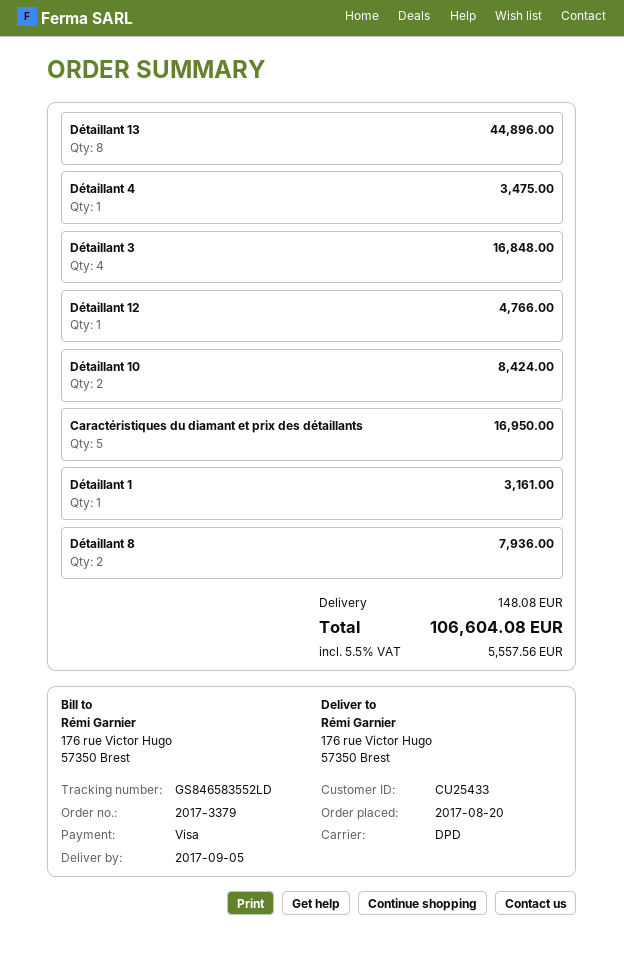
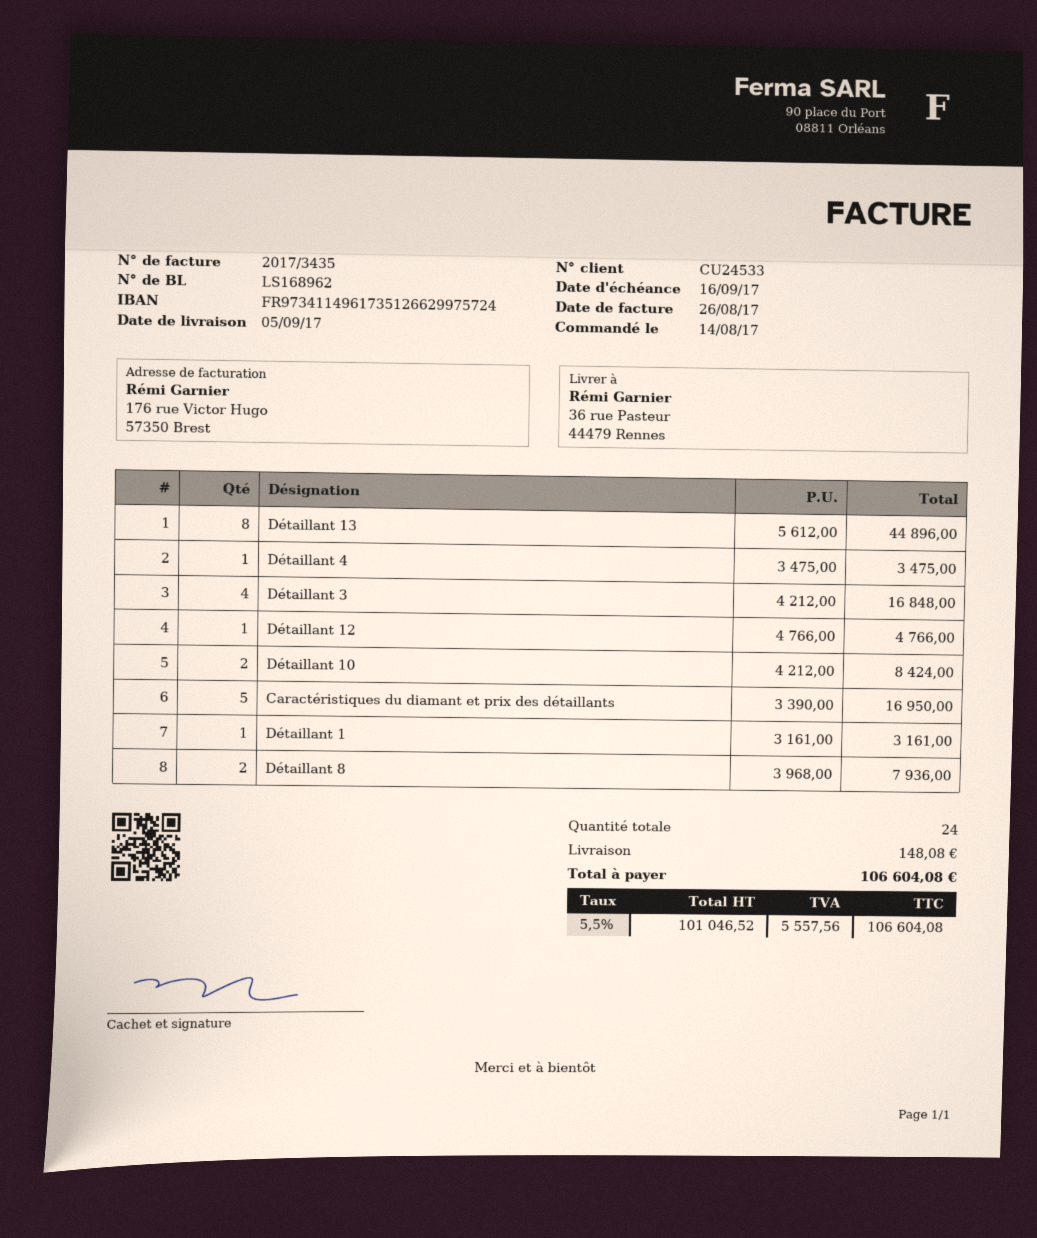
order date: 2017-08-20 -> 2017-08-14
customer number: CU25433 -> CU24533
ship to: 176 rue Victor Hugo, 57350 Brest -> 36 rue Pasteur, 44479 Rennes

